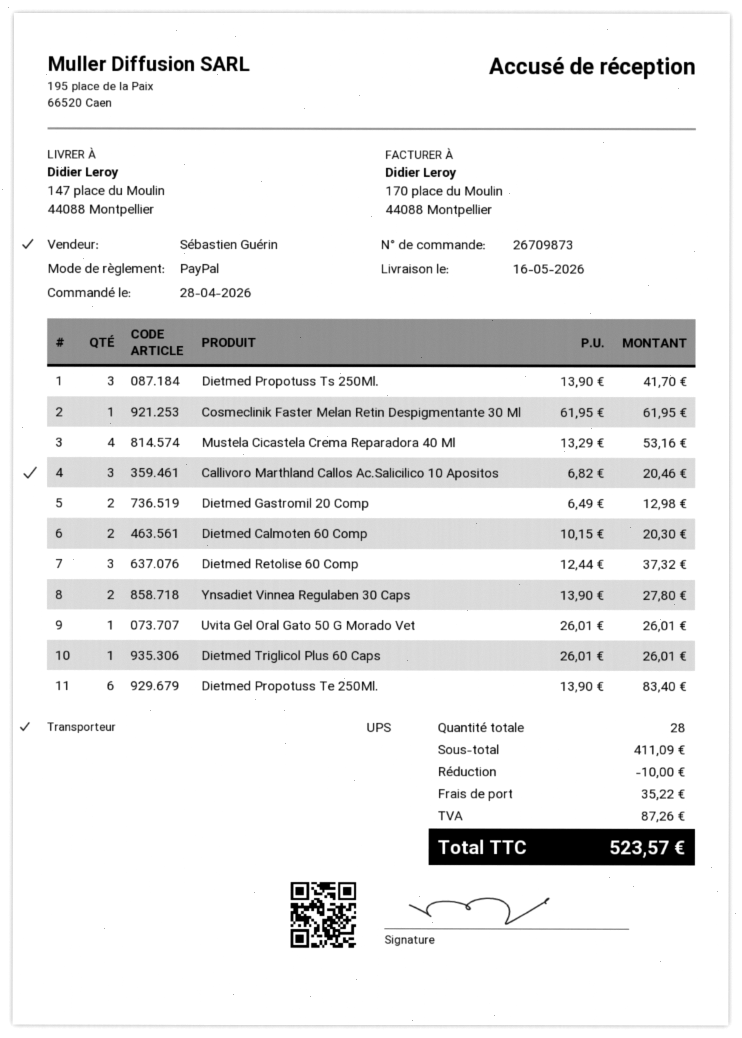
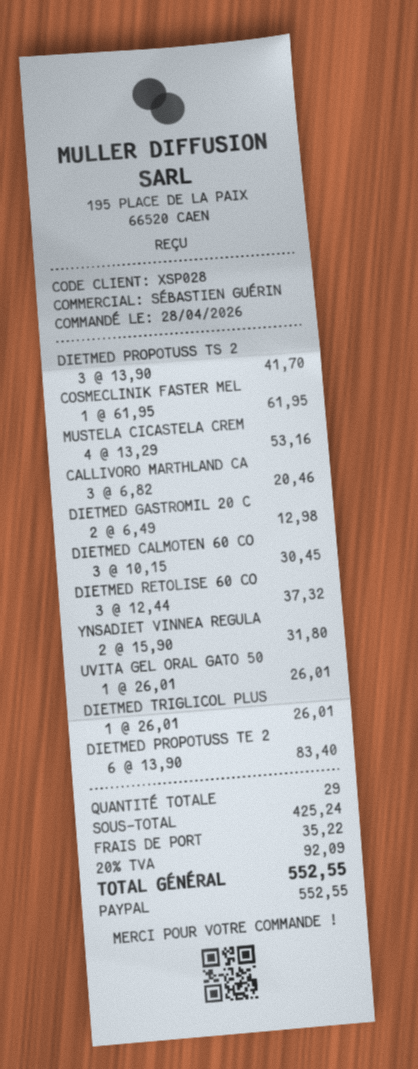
Dietmed Calmoten 60 Comp: 2 x 10.15 = 20.30 -> 3 x 10.15 = 30.45
Ynsadiet Vinnea Regulaben 30 Caps: 2 x 13.90 = 27.80 -> 2 x 15.90 = 31.80
total quantity: 28 -> 29
subtotal: 411.09 -> 425.24
discount: 10.00 -> none
tax: 87.26 -> 92.09
total: 523.57 -> 552.55

